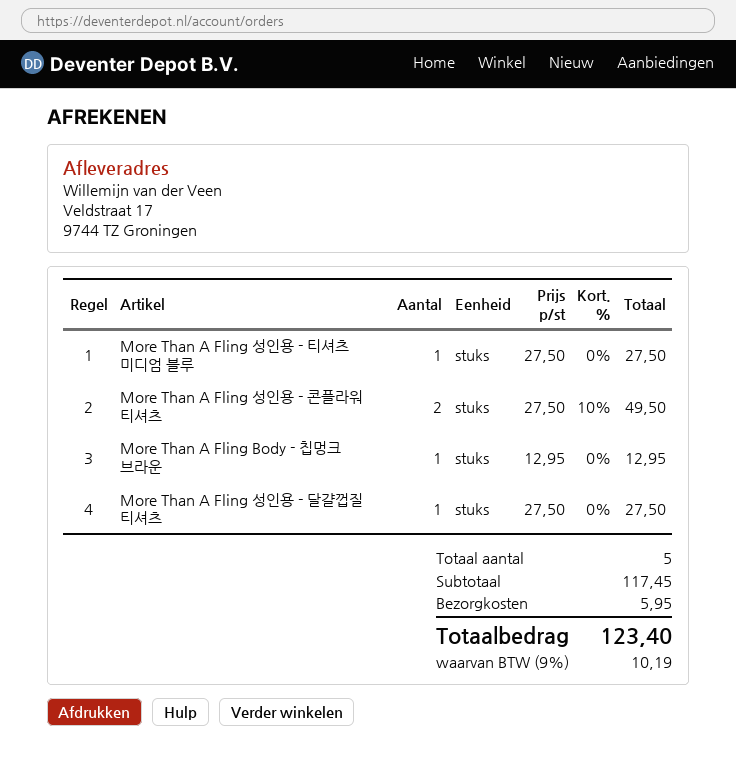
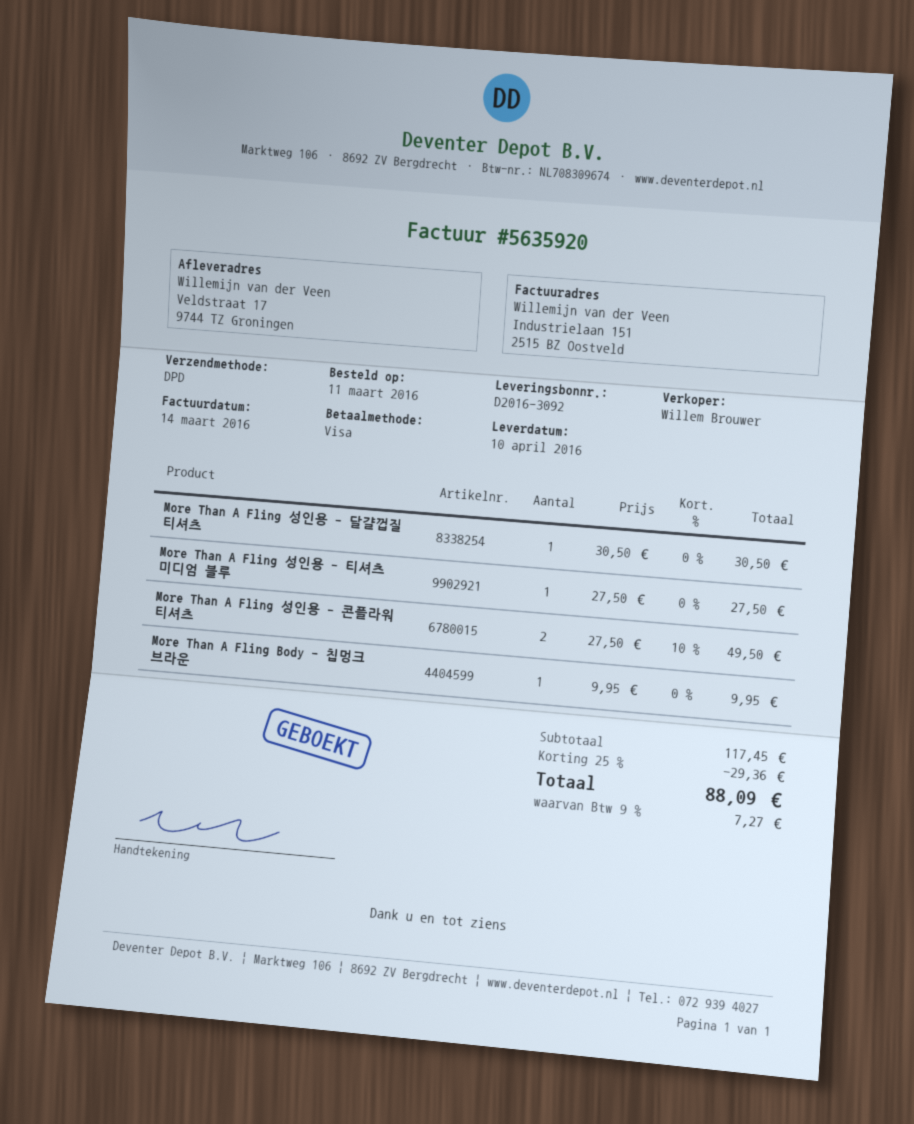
More Than A Fling Body - 칩멍크 브라운: 1 x 12.95 = 12.95 -> 1 x 9.95 = 9.95
More Than A Fling 성인용 - 달걀껍질 티셔츠: 1 x 27.50 = 27.50 -> 1 x 30.50 = 30.50
discount: none -> 25% = 29.36
shipping: 5.95 -> none
tax: 9% = 10.19 -> 9% = 7.27
total: 123.40 -> 88.09

